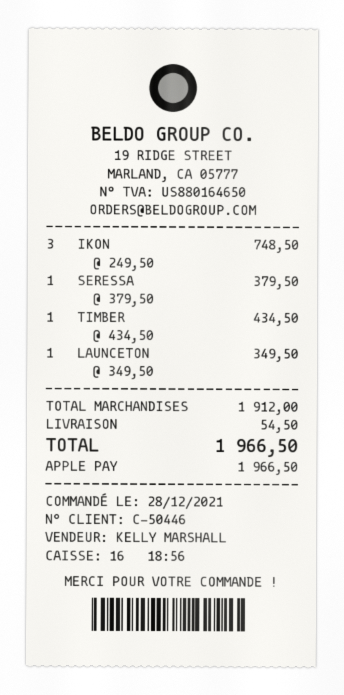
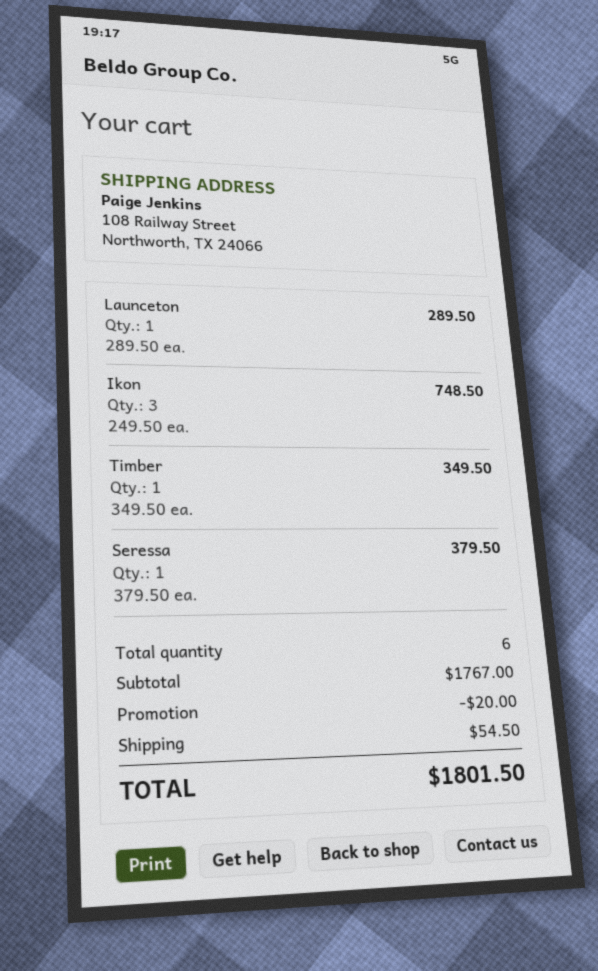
TIMBER: 1 x 434.50 = 434.50 -> 1 x 349.50 = 349.50
LAUNCETON: 1 x 349.50 = 349.50 -> 1 x 289.50 = 289.50
subtotal: 1912.00 -> 1767.00
discount: none -> 20.00
total: 1966.50 -> 1801.50

